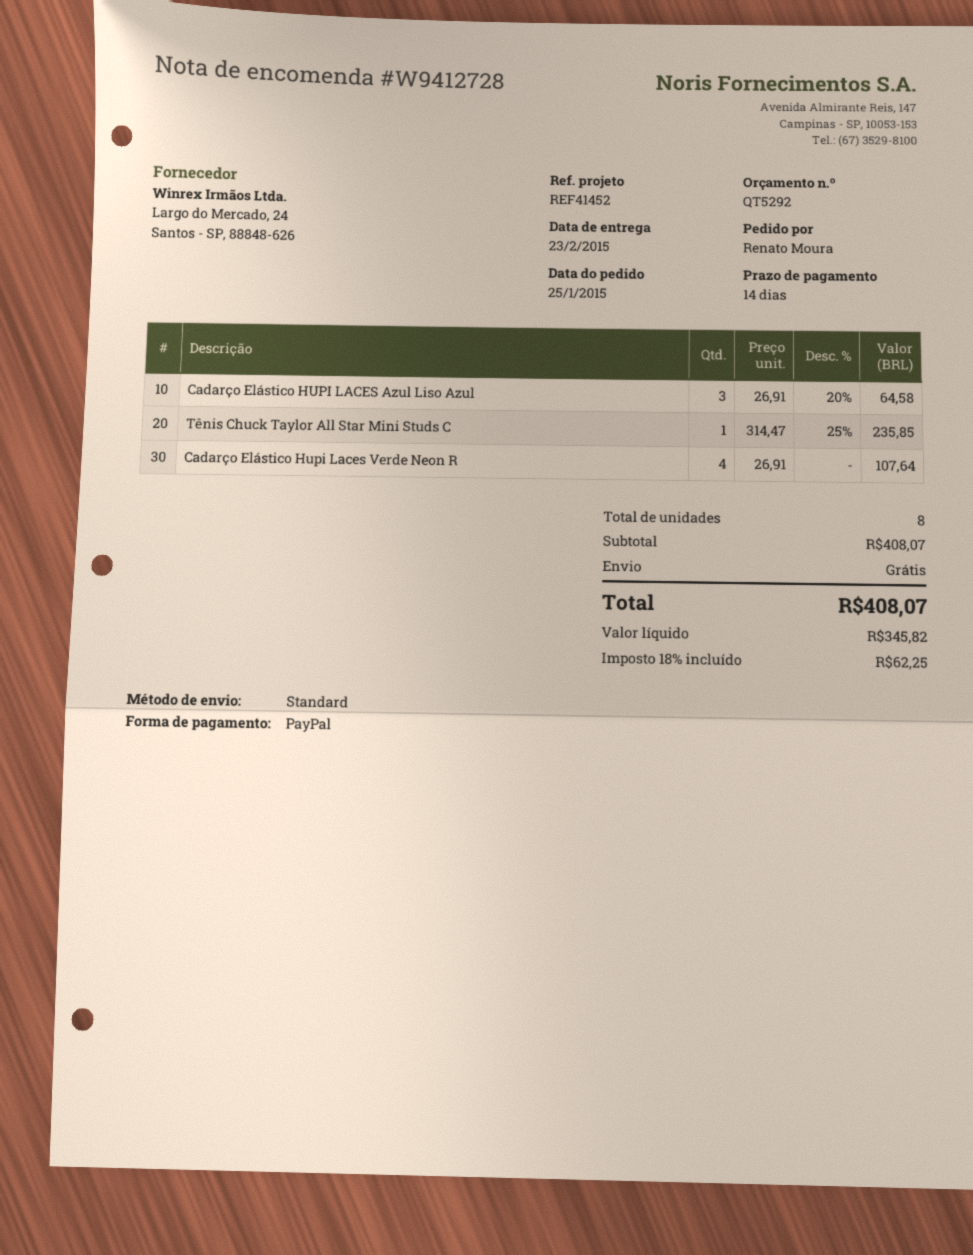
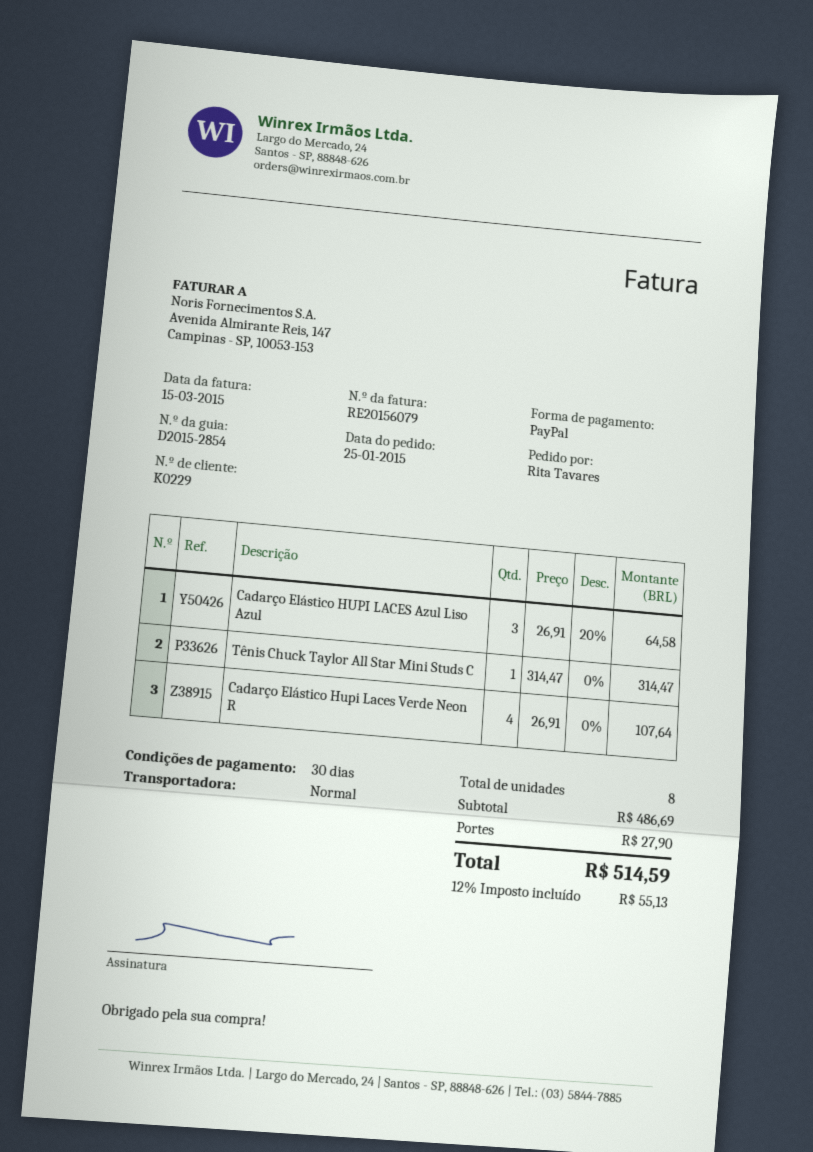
payment terms: 14 days -> 30 days
ordered by: Renato Moura -> Rita Tavares
Tênis Chuck Taylor All Star Mini Studs C: 1 x 314.47 - 25% = 235.85 -> 1 x 314.47 = 314.47
subtotal: 408.07 -> 486.69
shipping: 0.00 -> 27.90
tax: 18% = 62.25 -> 12% = 55.13
total: 408.07 -> 514.59

